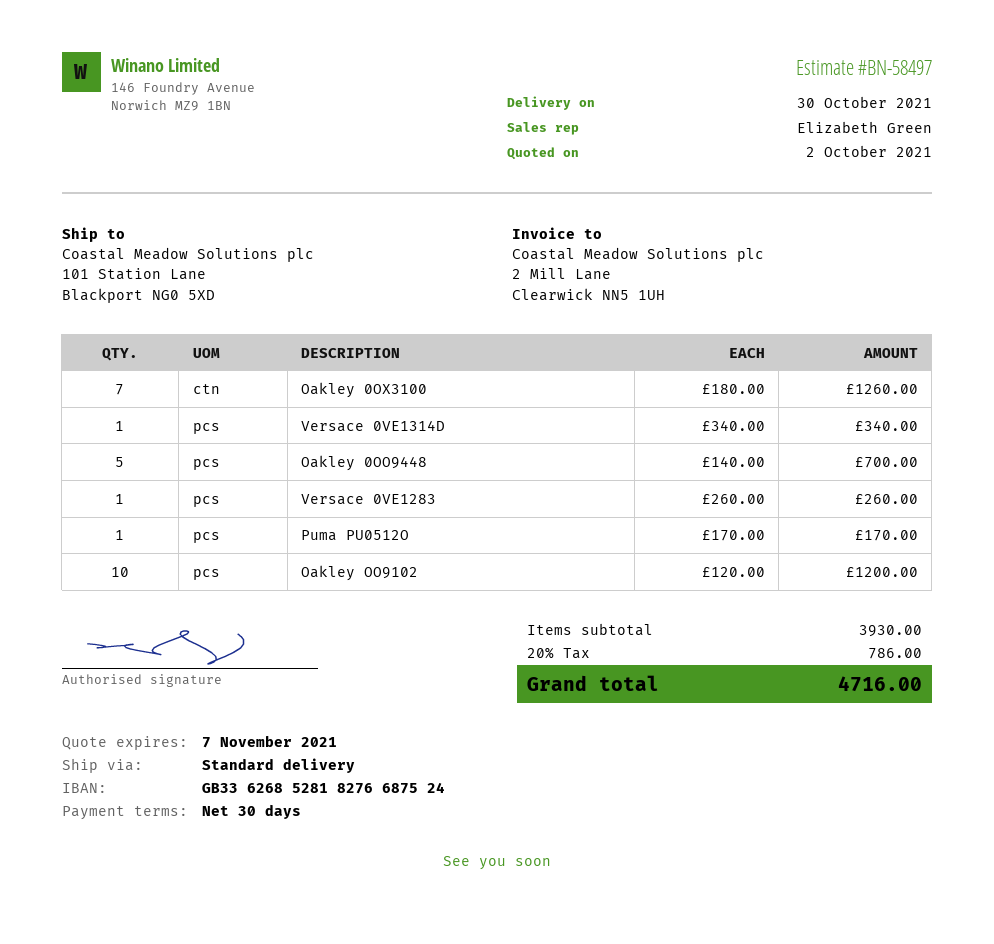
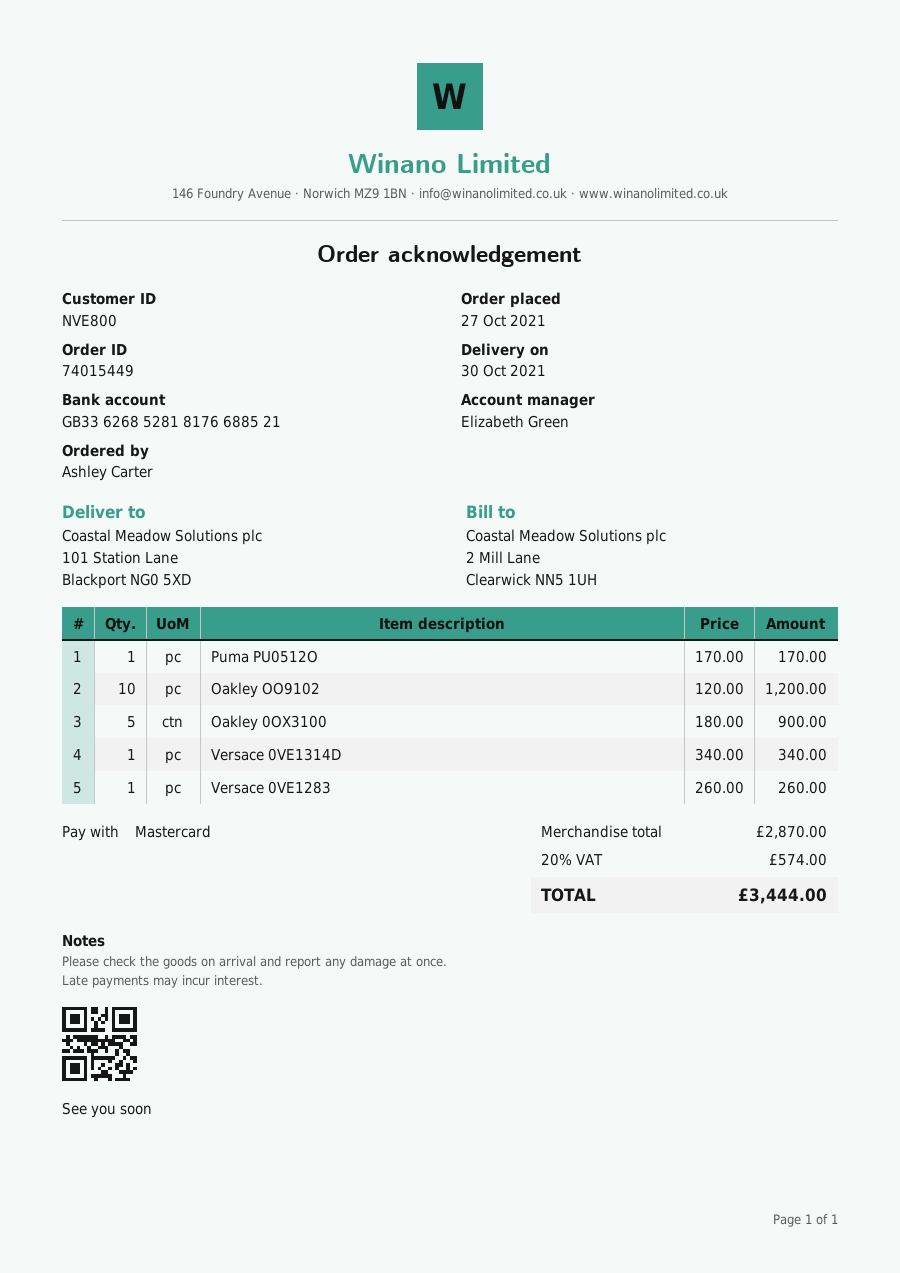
bank account: GB33626852818276687524 -> GB33626852818176688521
Oakley 0OX3100: 7 x 180.00 = 1260.00 -> 5 x 180.00 = 900.00
Oakley 0OO9448: 5 x 140.00 = 700.00 -> none
subtotal: 3930.00 -> 2870.00
tax: 20% = 786.00 -> 20% = 574.00
total: 4716.00 -> 3444.00

